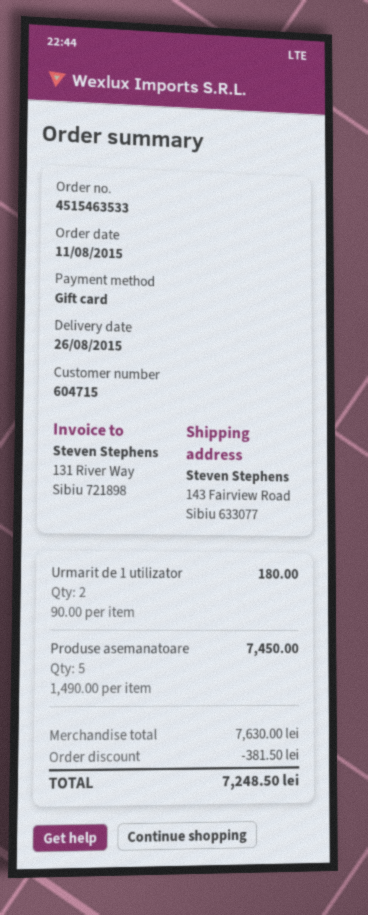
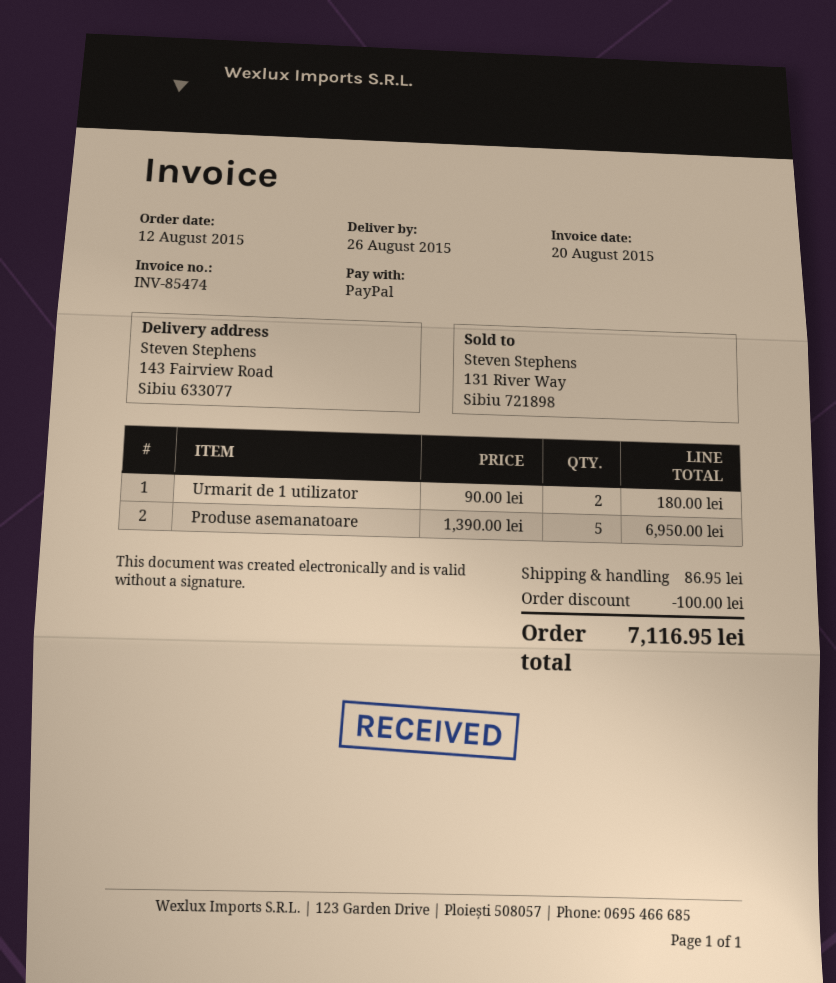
order date: 2015-08-11 -> 2015-08-12
payment method: gift card -> PayPal
Produse asemanatoare: 5 x 1490.00 = 7450.00 -> 5 x 1390.00 = 6950.00
discount: 381.50 -> 100.00
shipping: none -> 86.95
total: 7248.50 -> 7116.95

